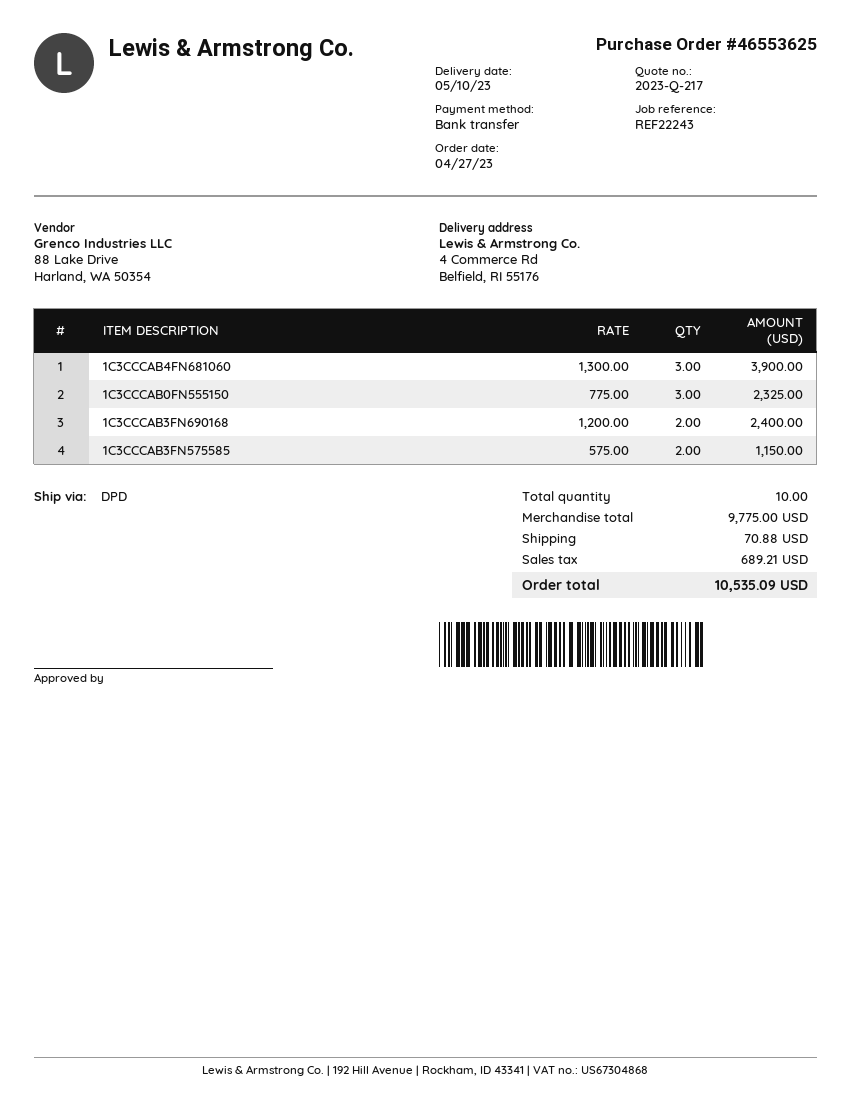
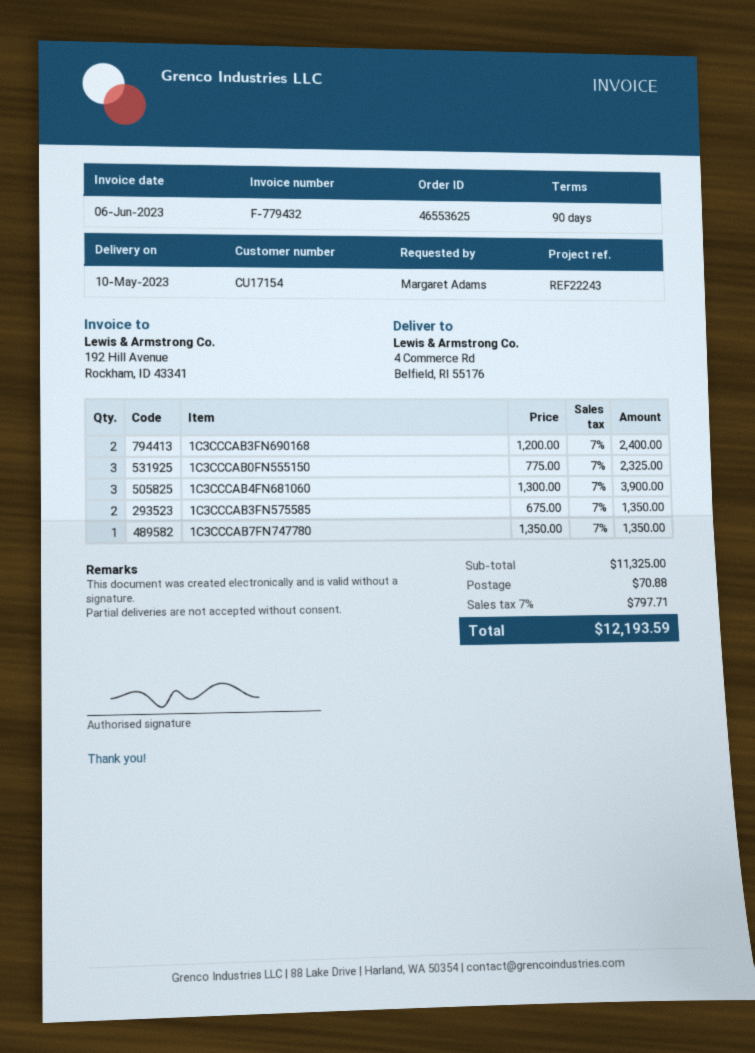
1C3CCCAB3FN575585: 2 x 575.00 = 1150.00 -> 2 x 675.00 = 1350.00
1C3CCCAB7FN747780: none -> 1 x 1350.00 = 1350.00
subtotal: 9775.00 -> 11325.00
tax: 689.21 -> 797.71
total: 10535.09 -> 12193.59

